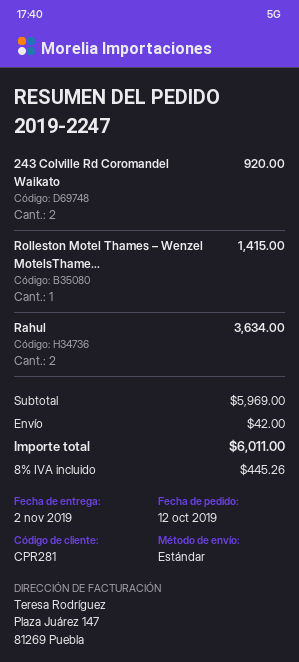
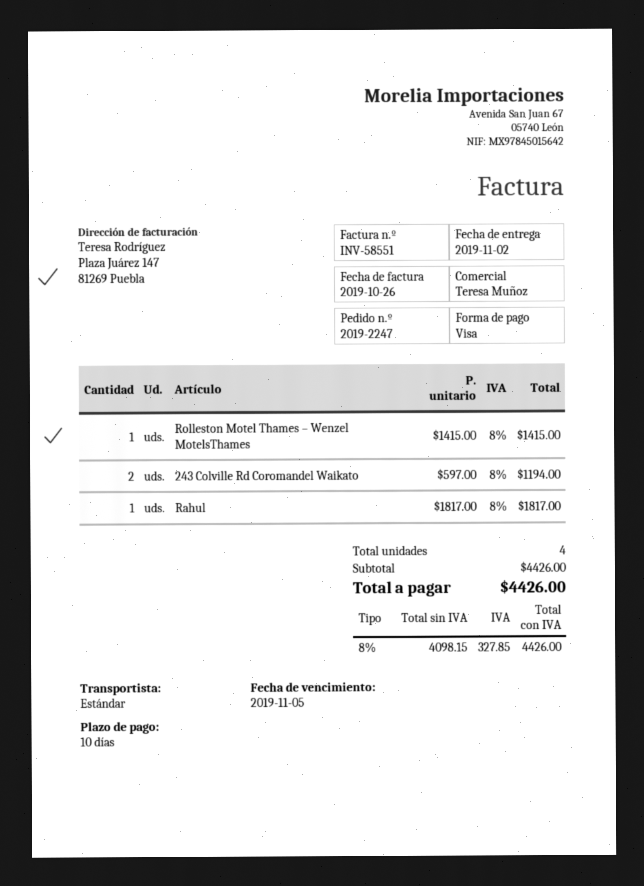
243 Colville Rd Coromandel Waikato: 2 for 920.00 -> 2 for 1194.00
Rahul: 2 for 3634.00 -> 1 for 1817.00
subtotal: 5969.00 -> 4426.00
shipping: 42.00 -> none
tax: 8% = 445.26 -> 8% = 327.85
total: 6011.00 -> 4426.00

